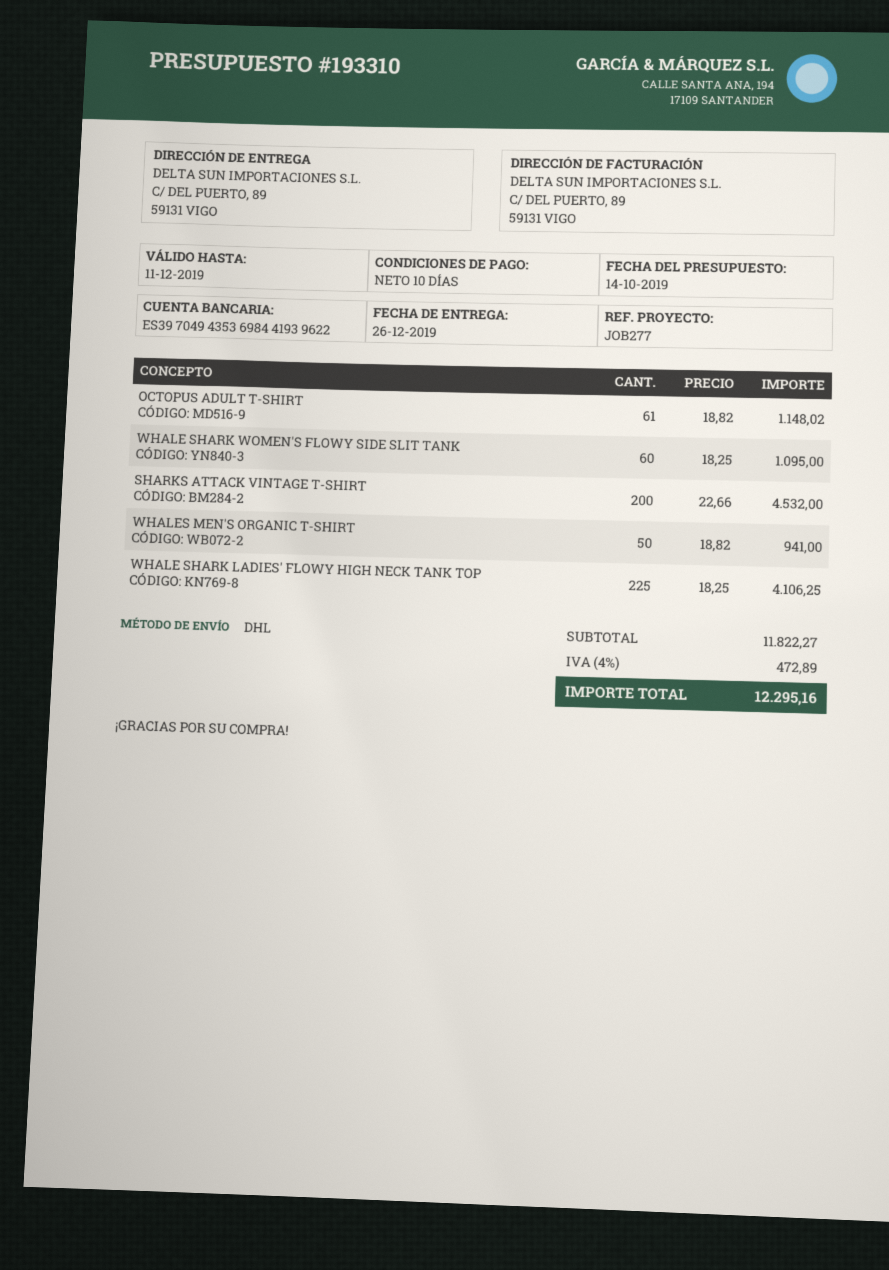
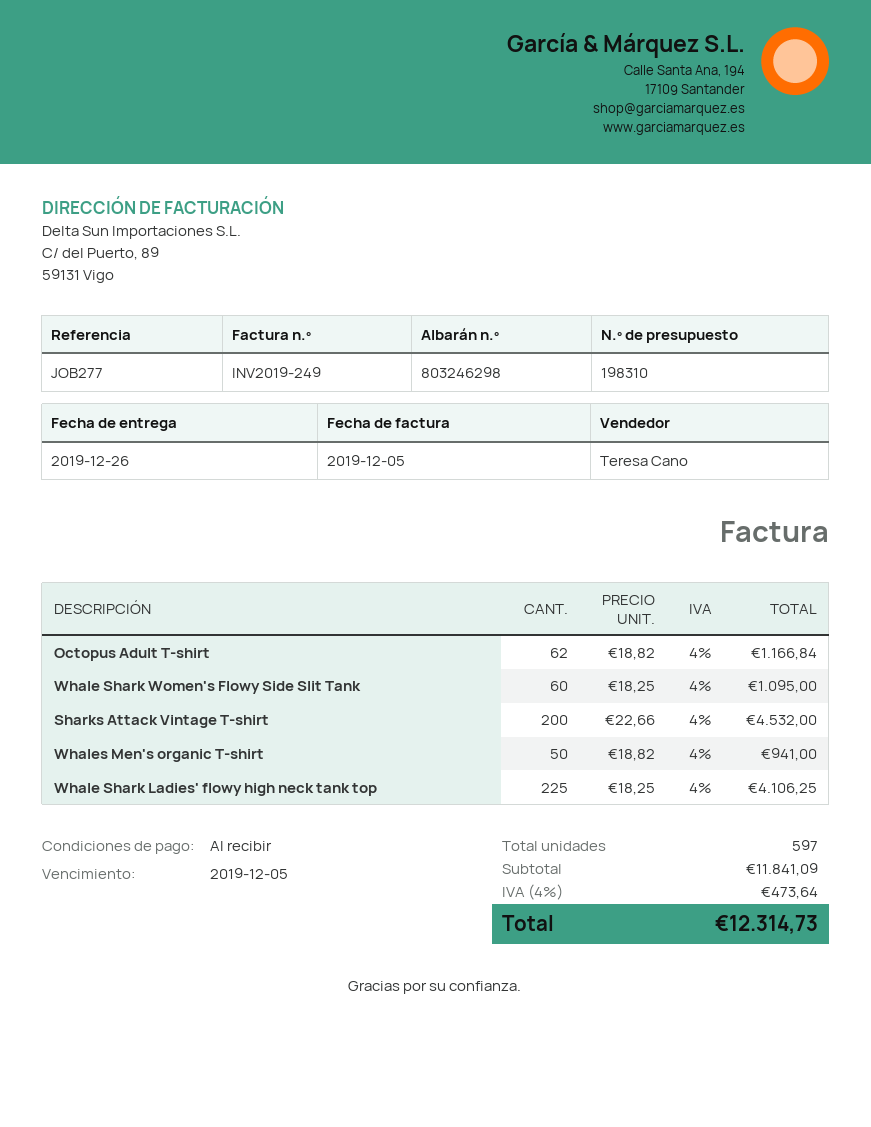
quote number: 193310 -> 198310
payment terms: 10 days -> on receipt
OCTOPUS ADULT T-SHIRT: 61 x 18.82 = 1148.02 -> 62 x 18.82 = 1166.84
subtotal: 11822.27 -> 11841.09
tax: 4% = 472.89 -> 4% = 473.64
total: 12295.16 -> 12314.73

